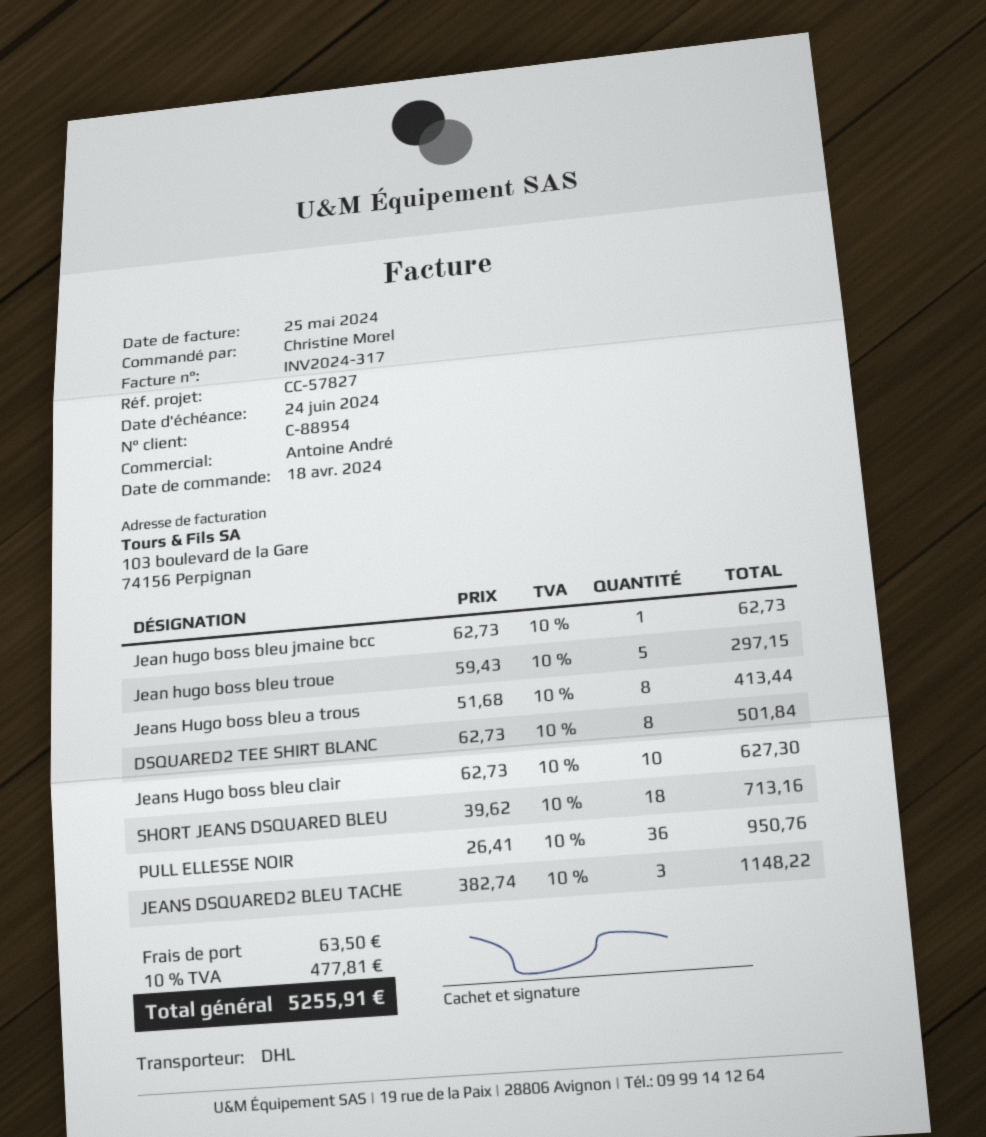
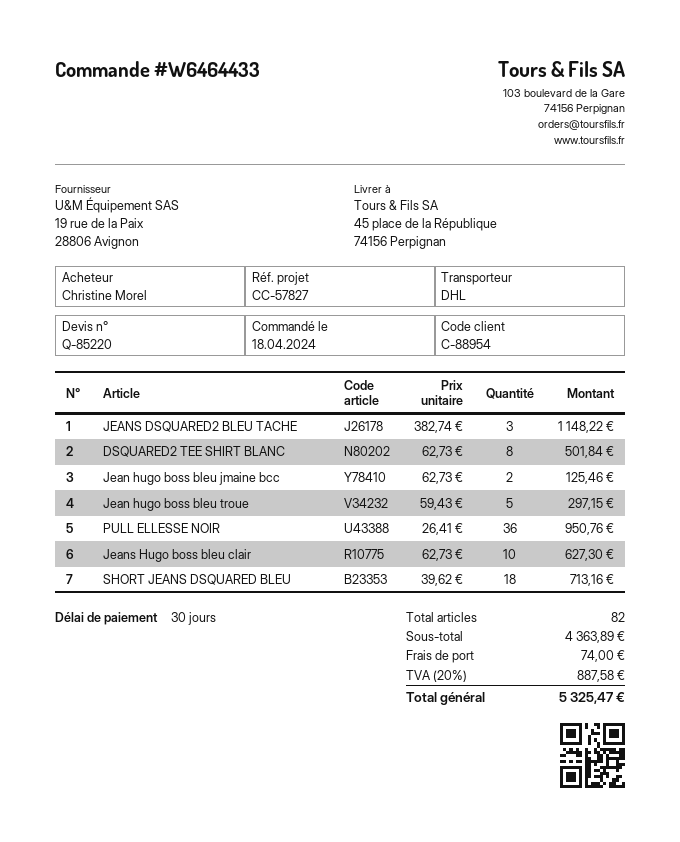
Jean hugo boss bleu jmaine bcc: 1 x 62.73 = 62.73 -> 2 x 62.73 = 125.46
Jeans Hugo boss bleu a trous: 8 x 51.68 = 413.44 -> none
shipping: 63.50 -> 74.00
tax: 10% = 477.81 -> 20% = 887.58
total: 5255.91 -> 5325.47

